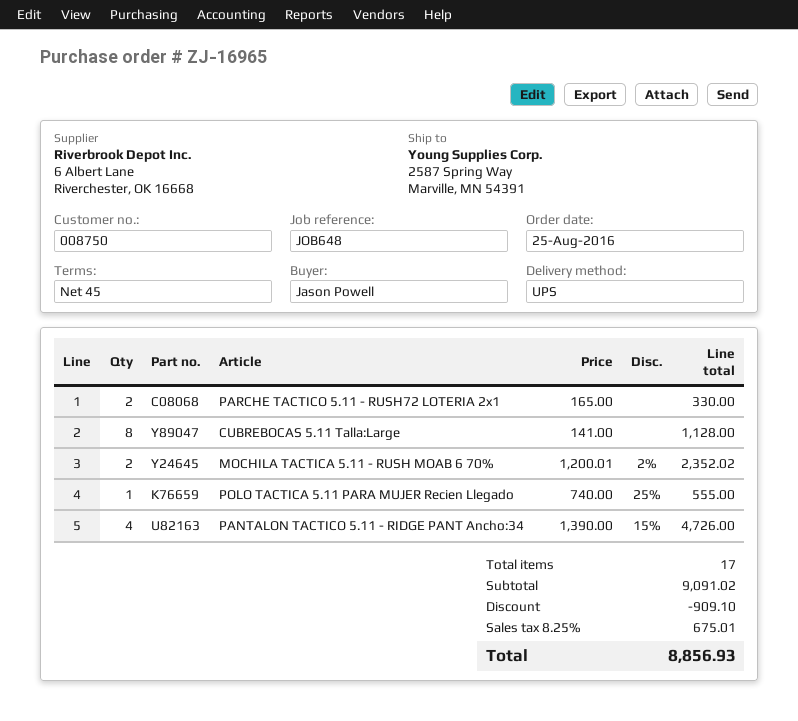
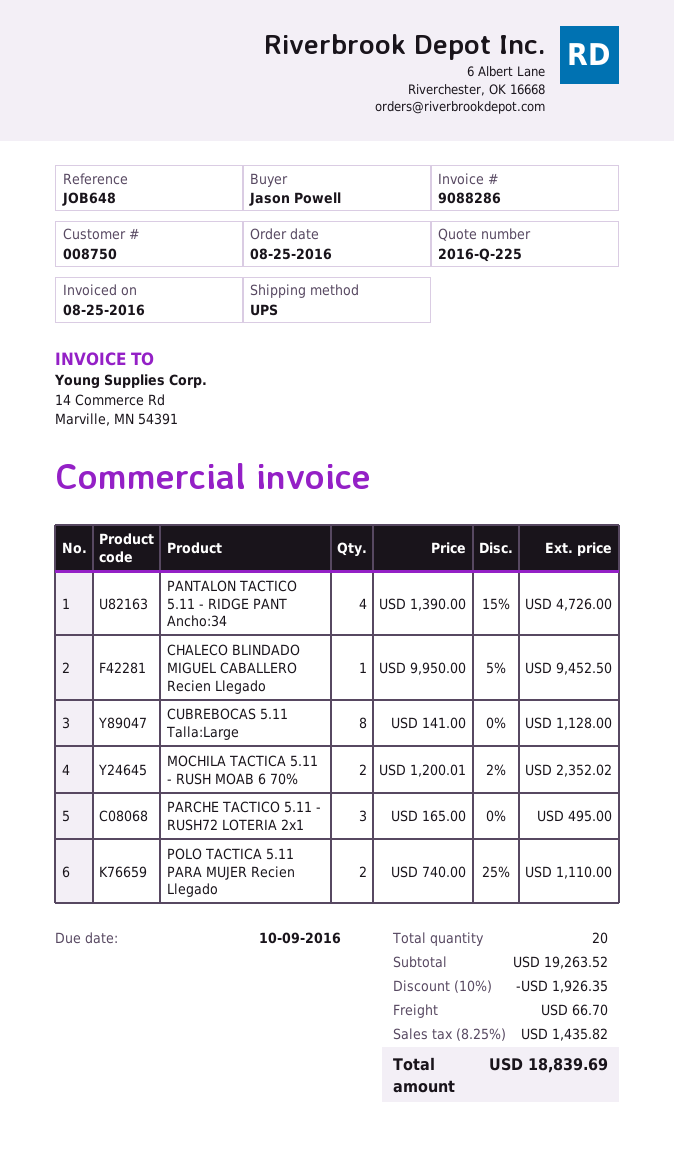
PARCHE TACTICO 5.11 - RUSH72 LOTERIA 2x1: 2 x 165.00 = 330.00 -> 3 x 165.00 = 495.00
POLO TACTICA 5.11 PARA MUJER Recien Llegado: 1 x 740.00 - 25% = 555.00 -> 2 x 740.00 - 25% = 1110.00
CHALECO BLINDADO MIGUEL CABALLERO Recien Llegado: none -> 1 x 9950.00 - 5% = 9452.50
total quantity: 17 -> 20
subtotal: 9091.02 -> 19263.52
discount: 909.10 -> 1926.35
shipping: none -> 66.70
tax: 8.25% = 675.01 -> 8.25% = 1435.82
total: 8856.93 -> 18839.69

